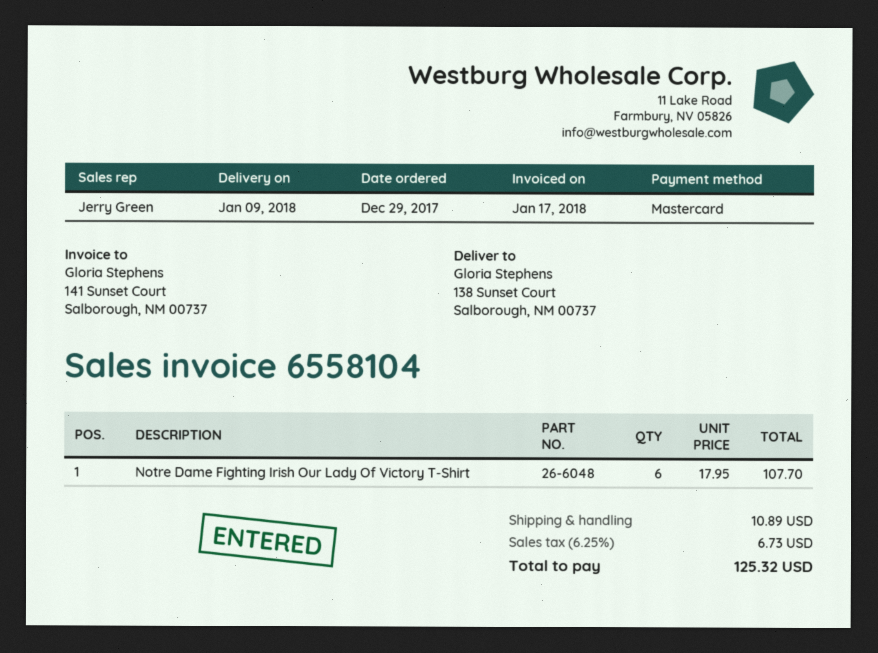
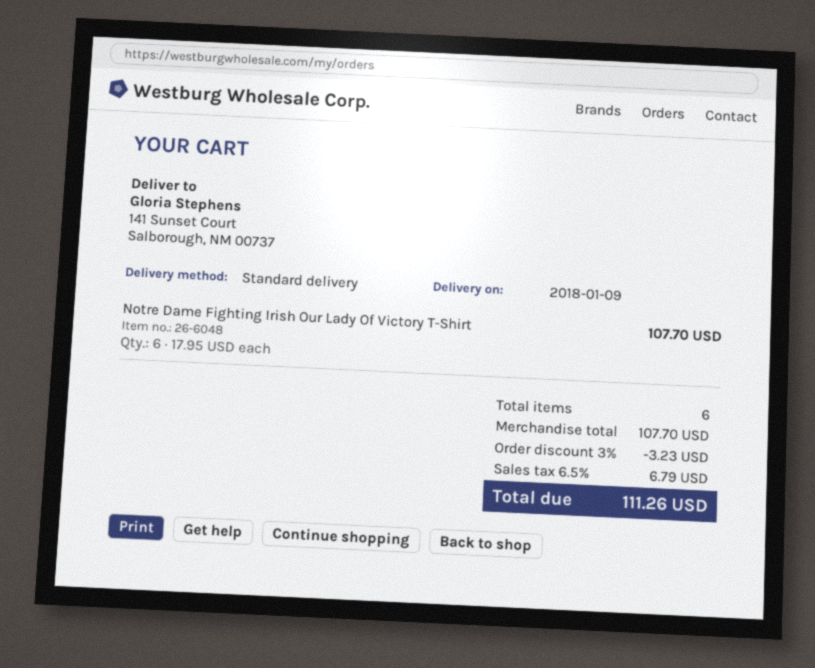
ship to: 138 Sunset Court, Salborough, NM 00737 -> 141 Sunset Court, Salborough, NM 00737
discount: none -> 3% = 3.23
shipping: 10.89 -> none
tax: 6.25% = 6.73 -> 6.5% = 6.79
total: 125.32 -> 111.26

